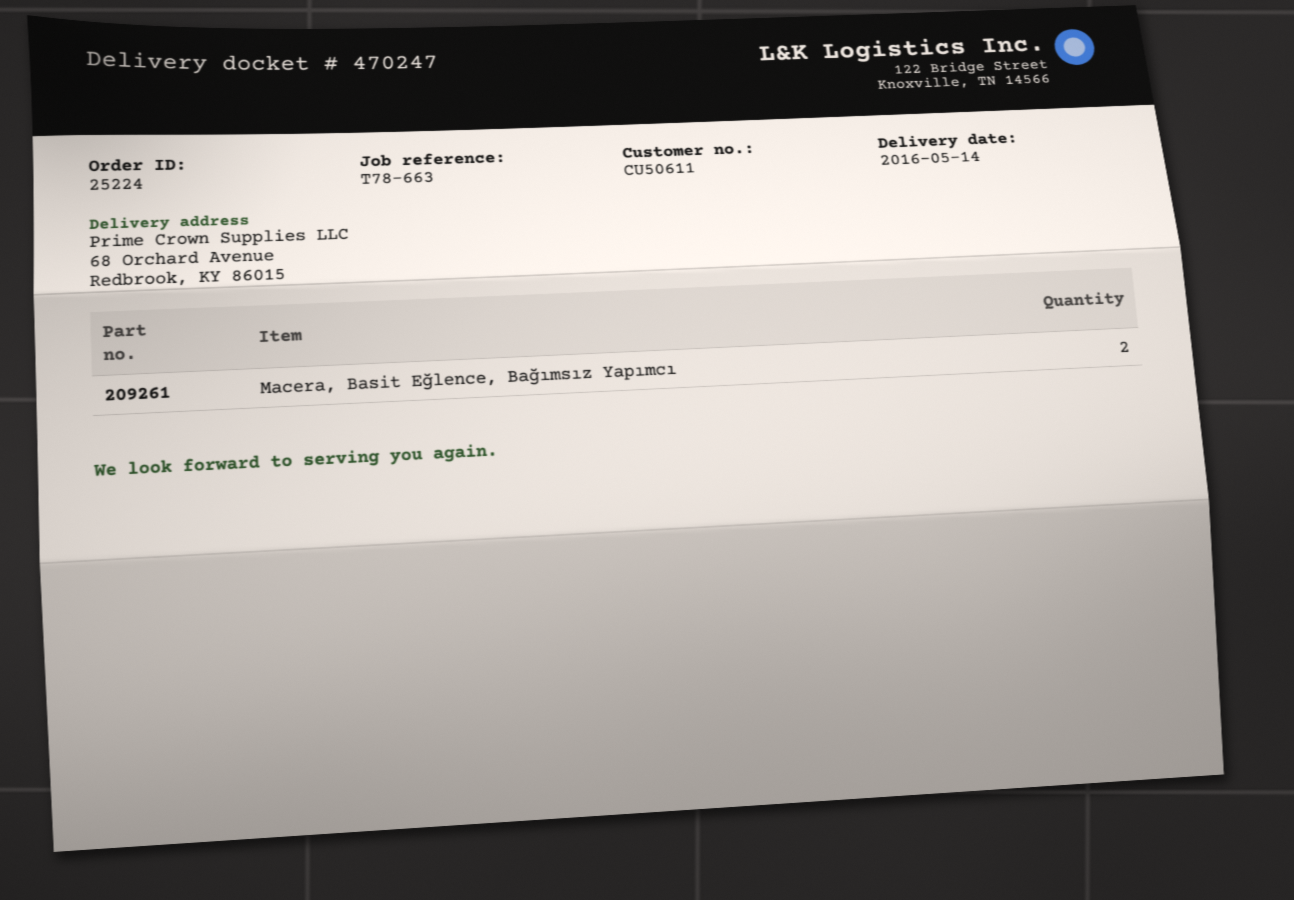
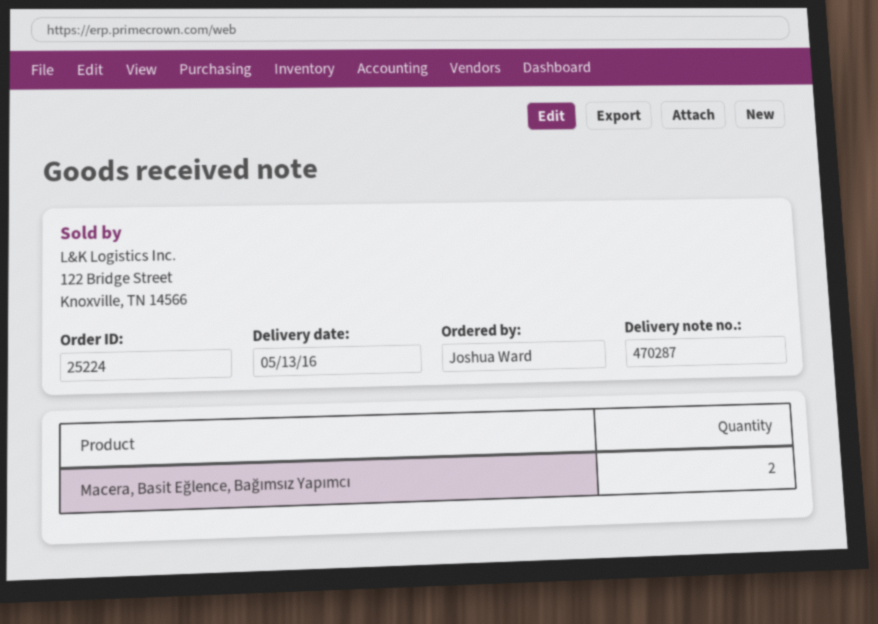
delivery note number: 470247 -> 470287
delivery date: 2016-05-14 -> 2016-05-13

